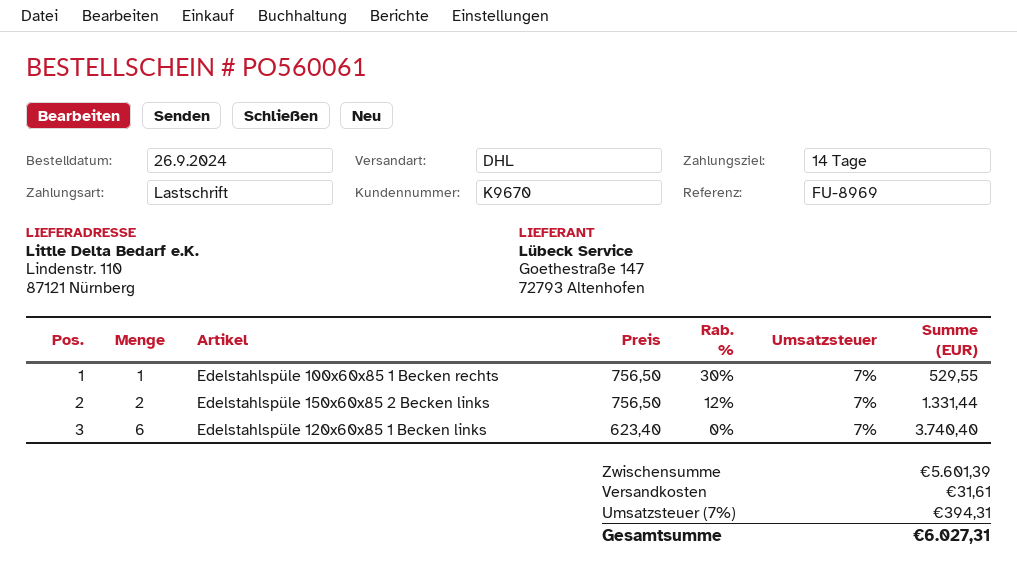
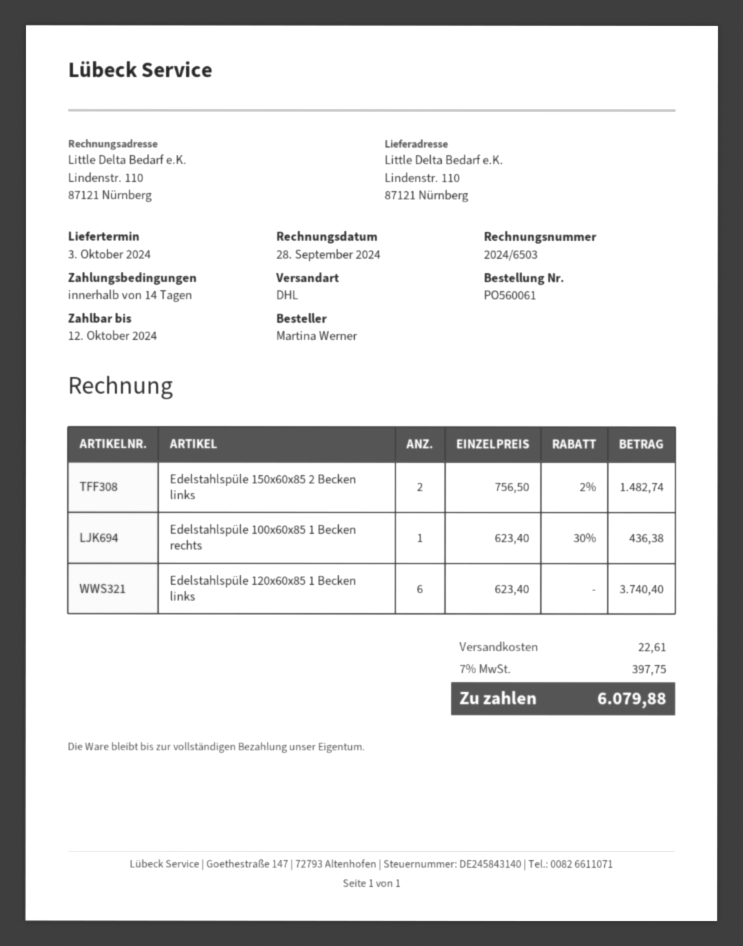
Edelstahlspüle 100x60x85 1 Becken rechts: 1 x 756.50 - 30% = 529.55 -> 1 x 623.40 - 30% = 436.38
Edelstahlspüle 150x60x85 2 Becken links: 2 x 756.50 - 12% = 1331.44 -> 2 x 756.50 - 2% = 1482.74
shipping: 31.61 -> 22.61
tax: 7% = 394.31 -> 7% = 397.75
total: 6027.31 -> 6079.88

